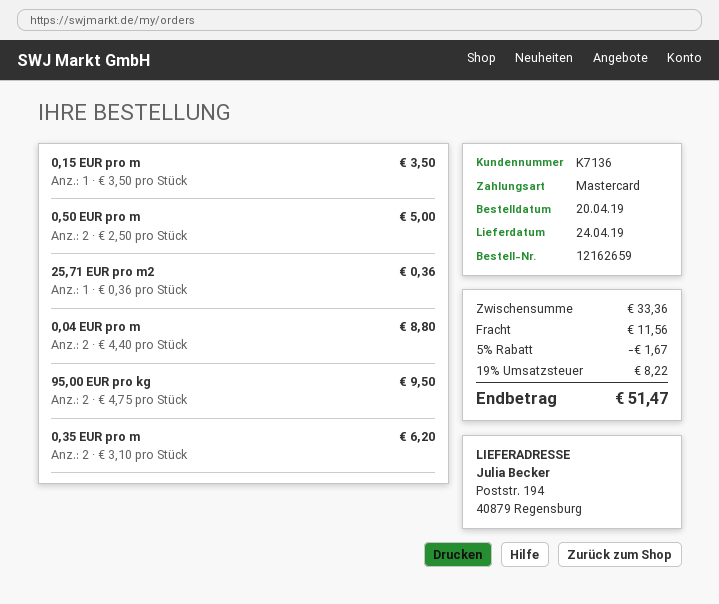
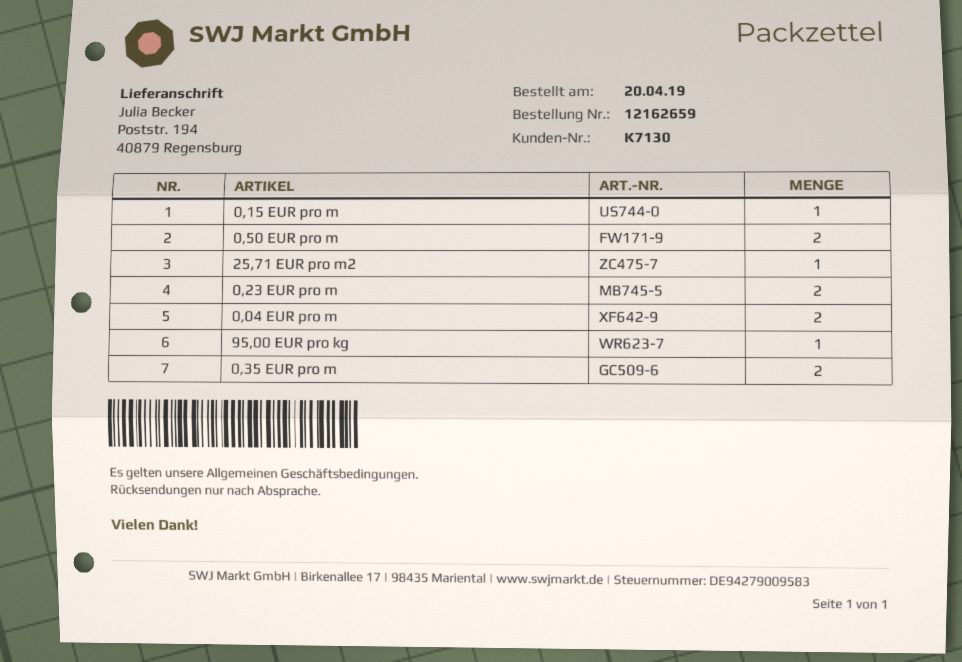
customer number: K7136 -> K7130
95,00 EUR pro kg: 2 -> 1
0,23 EUR pro m: none -> 2

